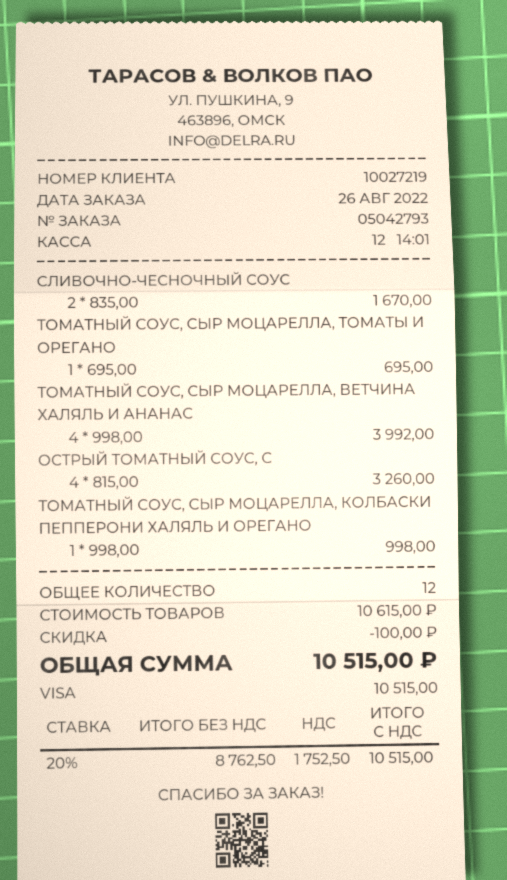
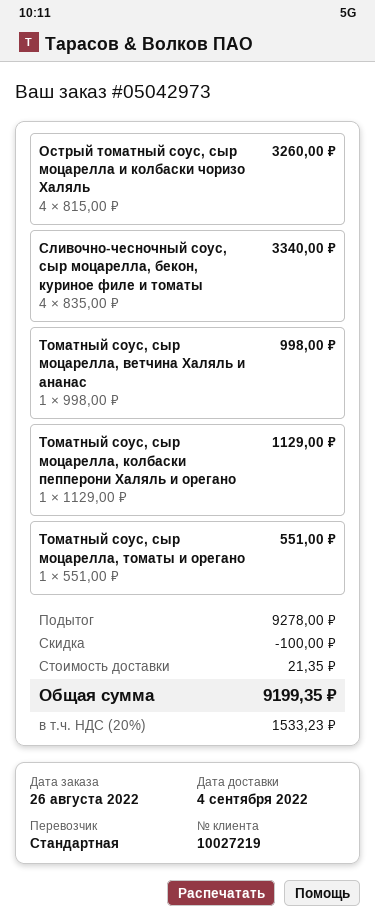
order number: 05042793 -> 05042973
СЛИВОЧНО-ЧЕСНОЧНЫЙ СОУС: 2 x 835.00 = 1670.00 -> 4 x 835.00 = 3340.00
ТОМАТНЫЙ СОУС, СЫР МОЦАРЕЛЛА, ТОМАТЫ И ОРЕГАНО: 1 x 695.00 = 695.00 -> 1 x 551.00 = 551.00
ТОМАТНЫЙ СОУС, СЫР МОЦАРЕЛЛА, ВЕТЧИНА ХАЛЯЛЬ И АНАНАС: 4 x 998.00 = 3992.00 -> 1 x 998.00 = 998.00
ТОМАТНЫЙ СОУС, СЫР МОЦАРЕЛЛА, КОЛБАСКИ ПЕППЕРОНИ ХАЛЯЛЬ И ОРЕГАНО: 1 x 998.00 = 998.00 -> 1 x 1129.00 = 1129.00
subtotal: 10615.00 -> 9278.00
shipping: none -> 21.35
tax: 20% = 1752.50 -> 20% = 1533.23
total: 10515.00 -> 9199.35

